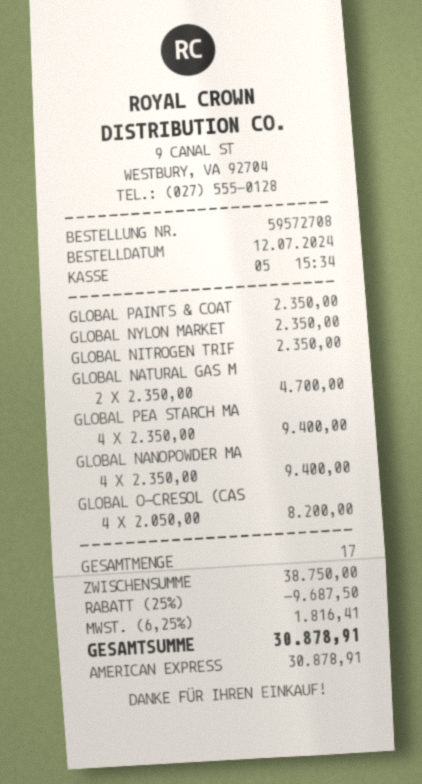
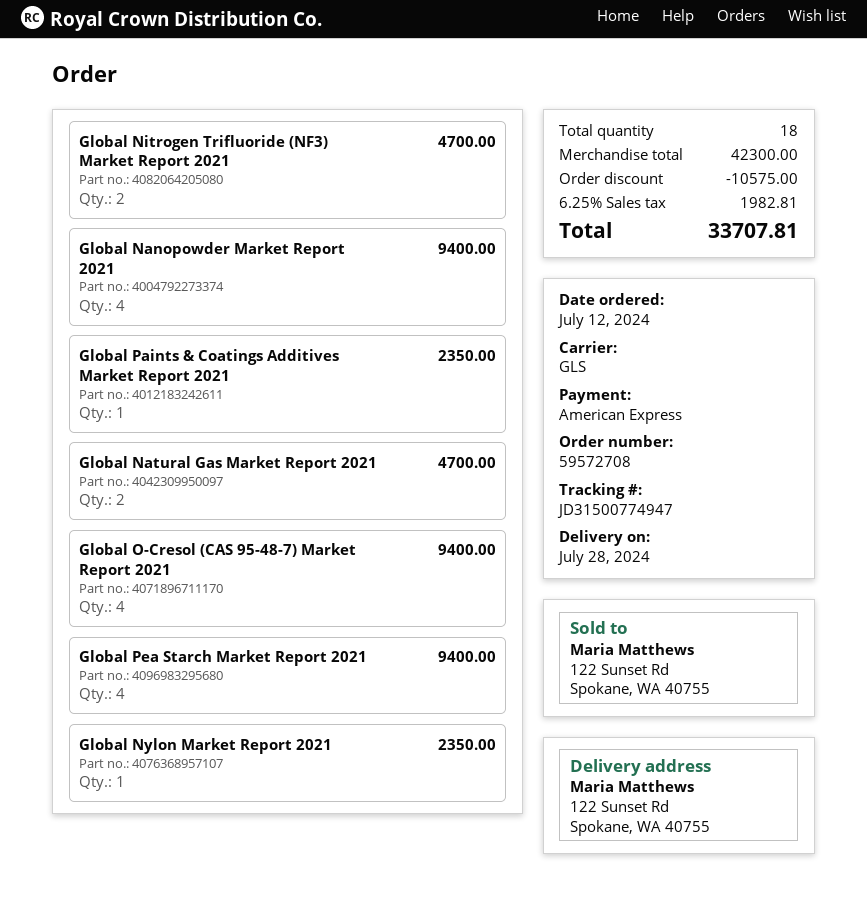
GLOBAL NITROGEN TRIF: 1 for 2350.00 -> 2 for 4700.00
GLOBAL O-CRESOL (CAS: 4 for 8200.00 -> 4 for 9400.00
total quantity: 17 -> 18
subtotal: 38750.00 -> 42300.00
discount: 9687.50 -> 10575.00
tax: 6.25% = 1816.41 -> 6.25% = 1982.81
total: 30878.91 -> 33707.81

